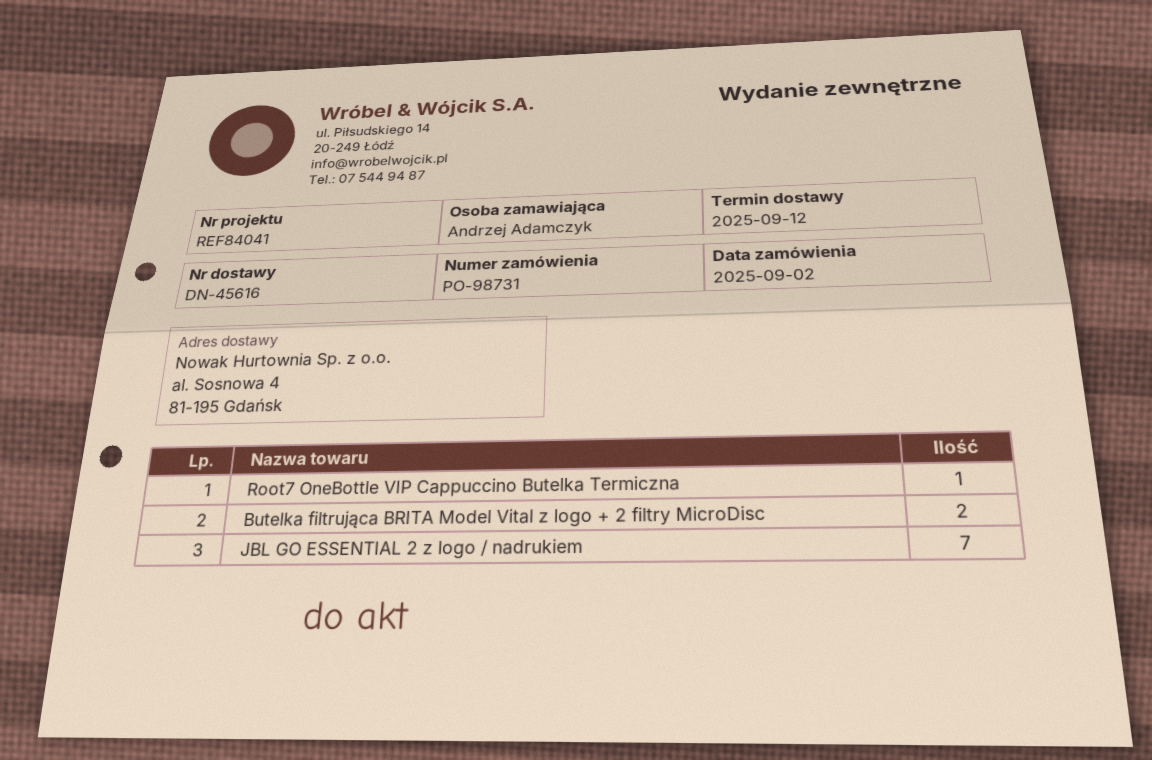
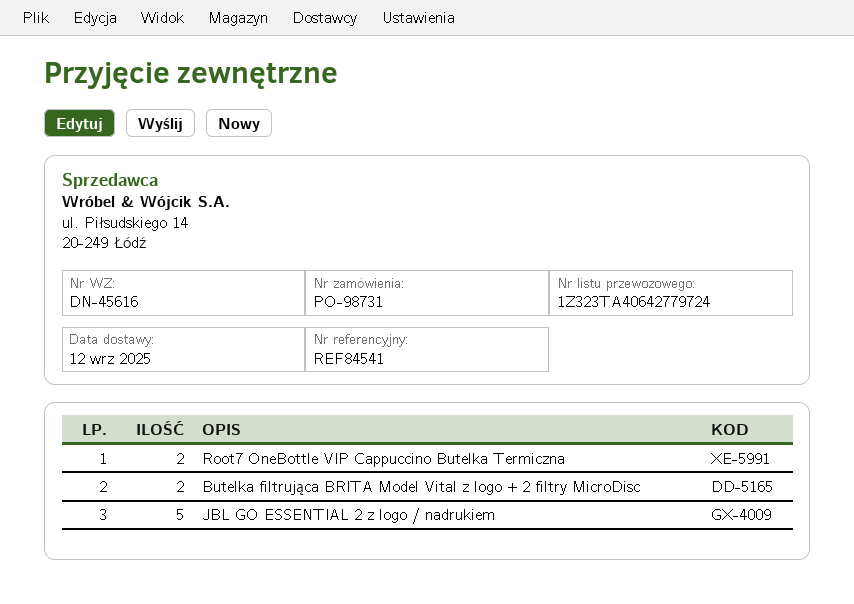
reference: REF84041 -> REF84541
Root7 OneBottle VIP Cappuccino Butelka Termiczna: 1 -> 2
JBL GO ESSENTIAL 2 z logo / nadrukiem: 7 -> 5

